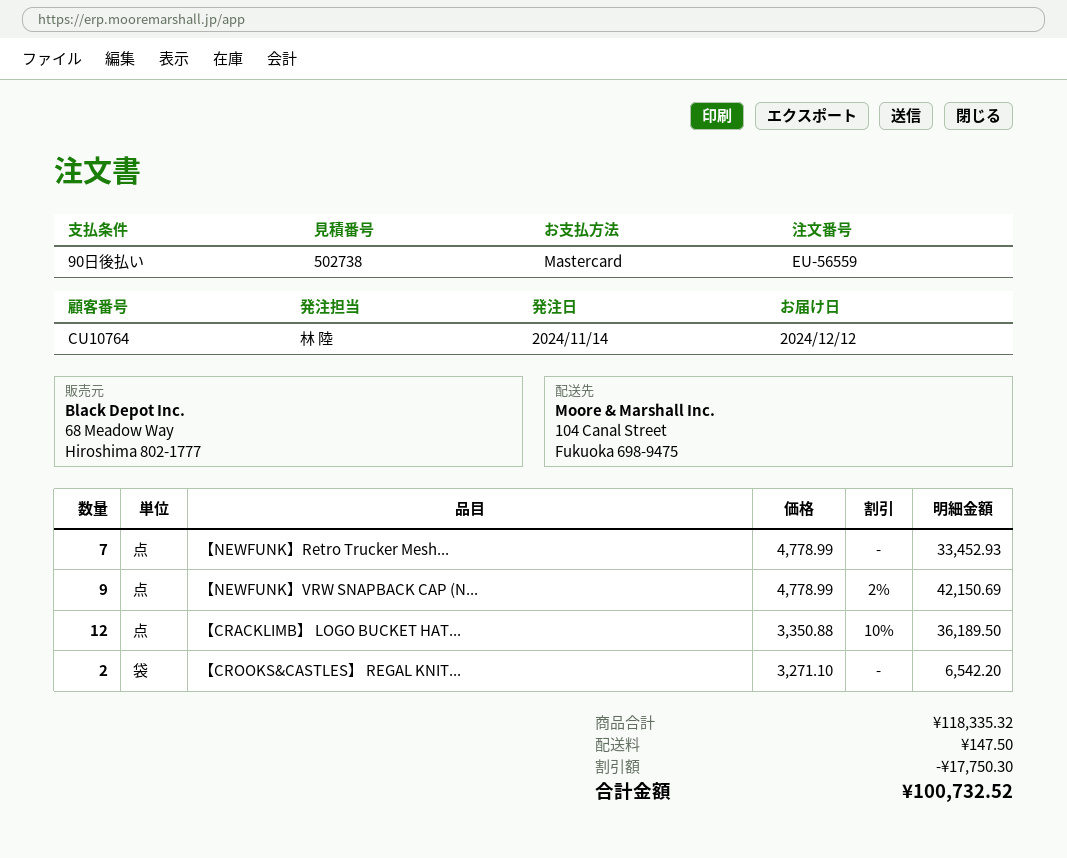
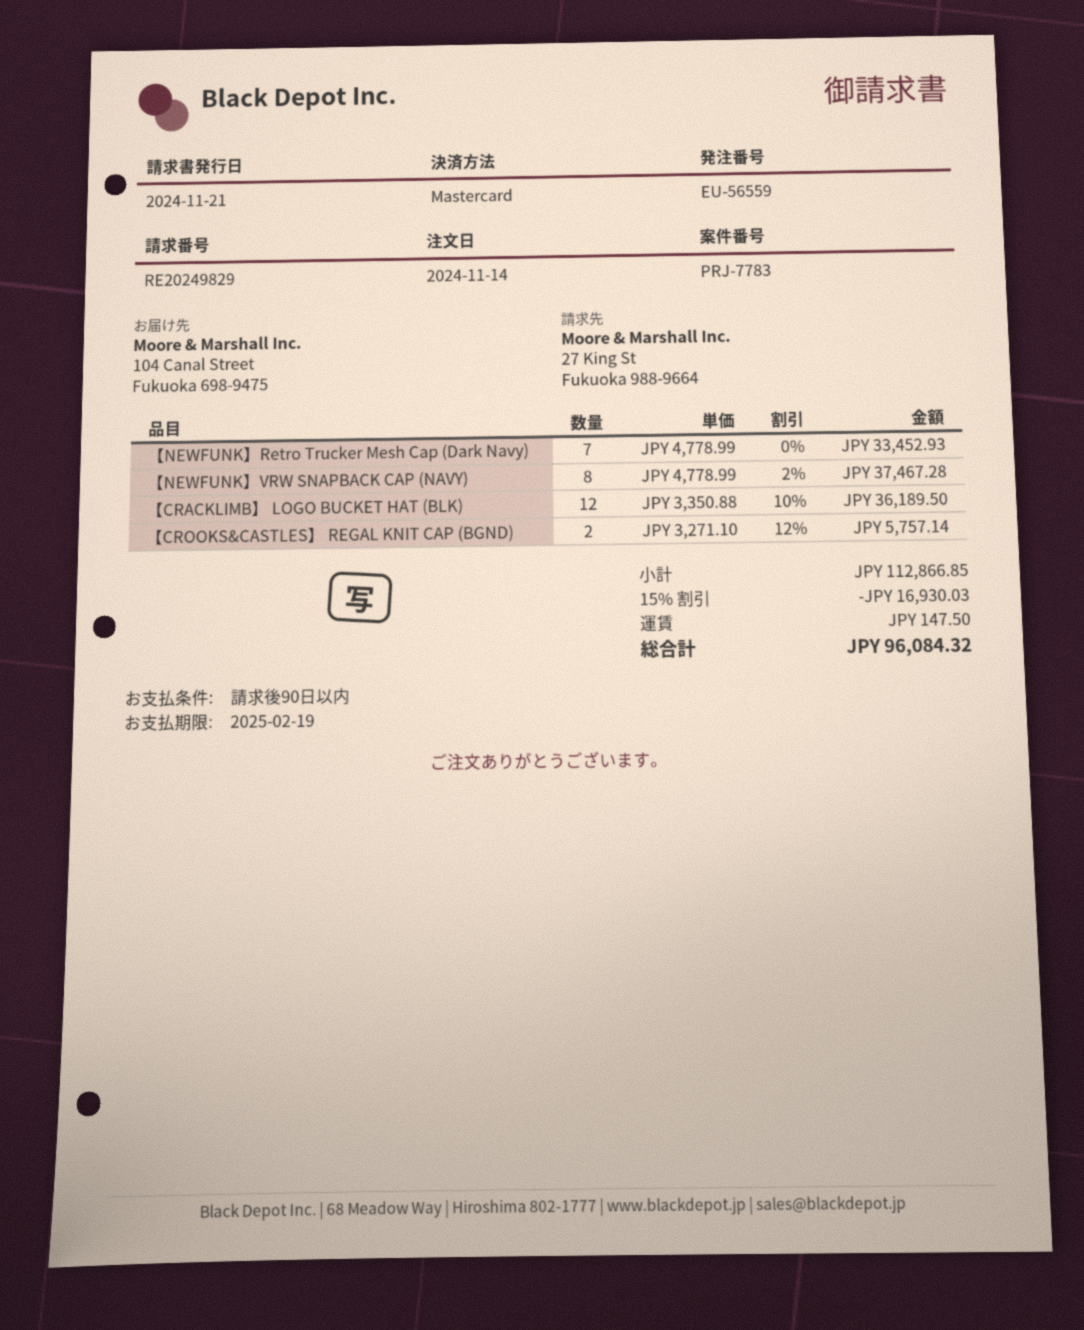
【NEWFUNK】VRW SNAPBACK CAP (N...: 9 x 4778.99 - 2% = 42150.69 -> 8 x 4778.99 - 2% = 37467.28
【CROOKS&CASTLES】 REGAL KNIT...: 2 x 3271.10 = 6542.20 -> 2 x 3271.10 - 12% = 5757.14
subtotal: 118335.32 -> 112866.85
discount: 17750.30 -> 16930.03
total: 100732.52 -> 96084.32

